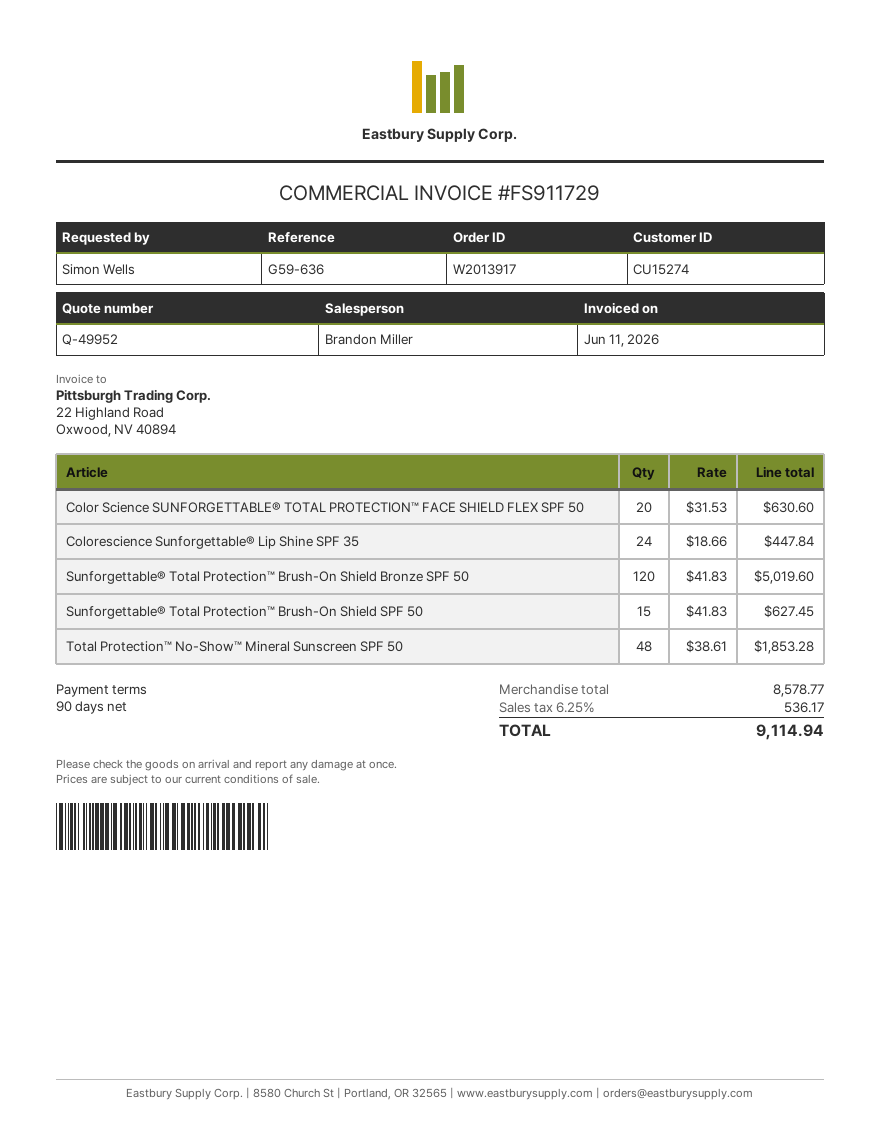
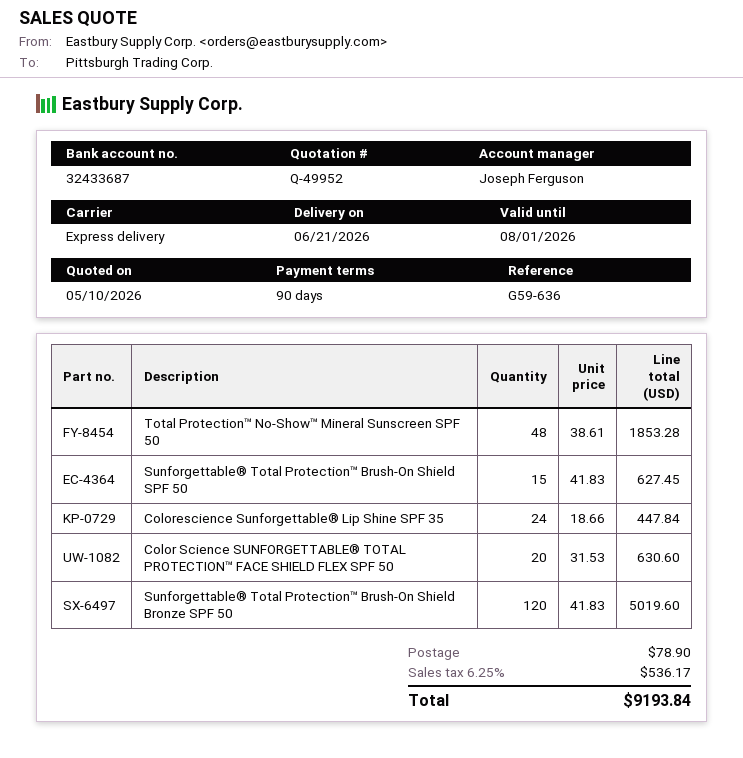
sales rep: Brandon Miller -> Joseph Ferguson
shipping: none -> 78.90
total: 9114.94 -> 9193.84

